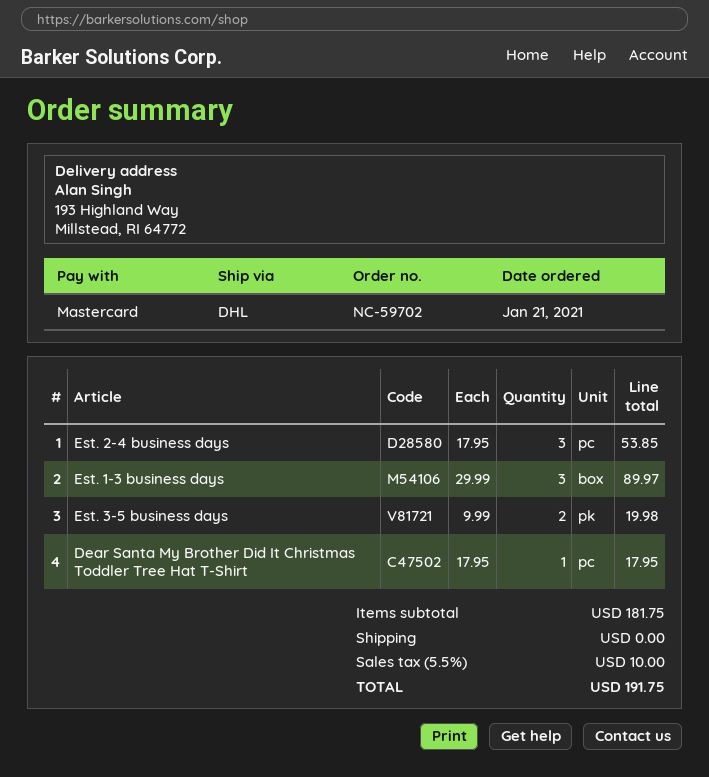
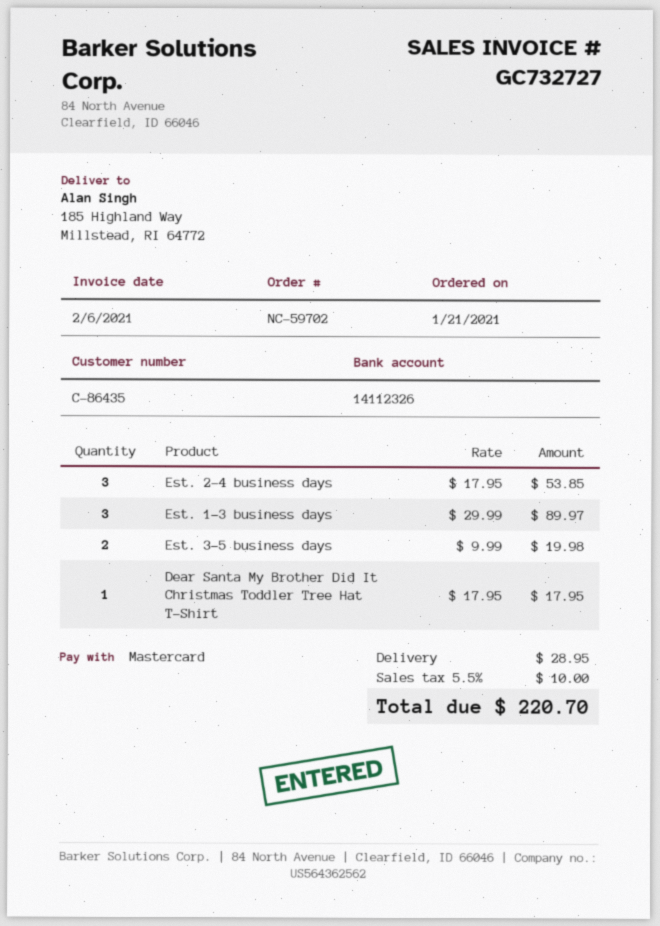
ship to: 193 Highland Way, Millstead, RI 64772 -> 185 Highland Way, Millstead, RI 64772
shipping: 0.00 -> 28.95
total: 191.75 -> 220.70

